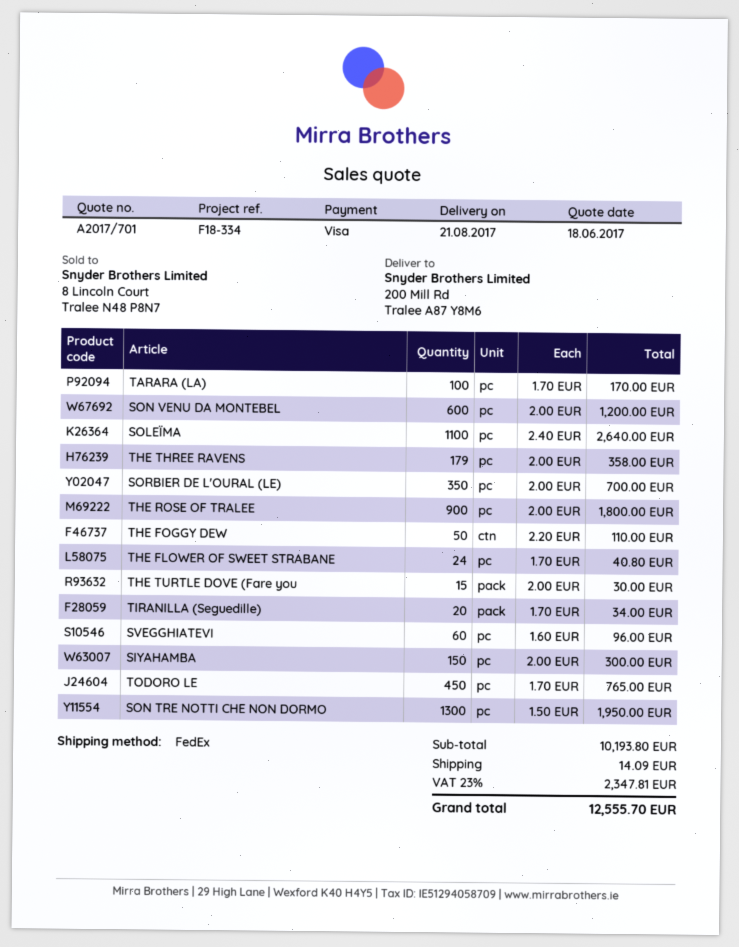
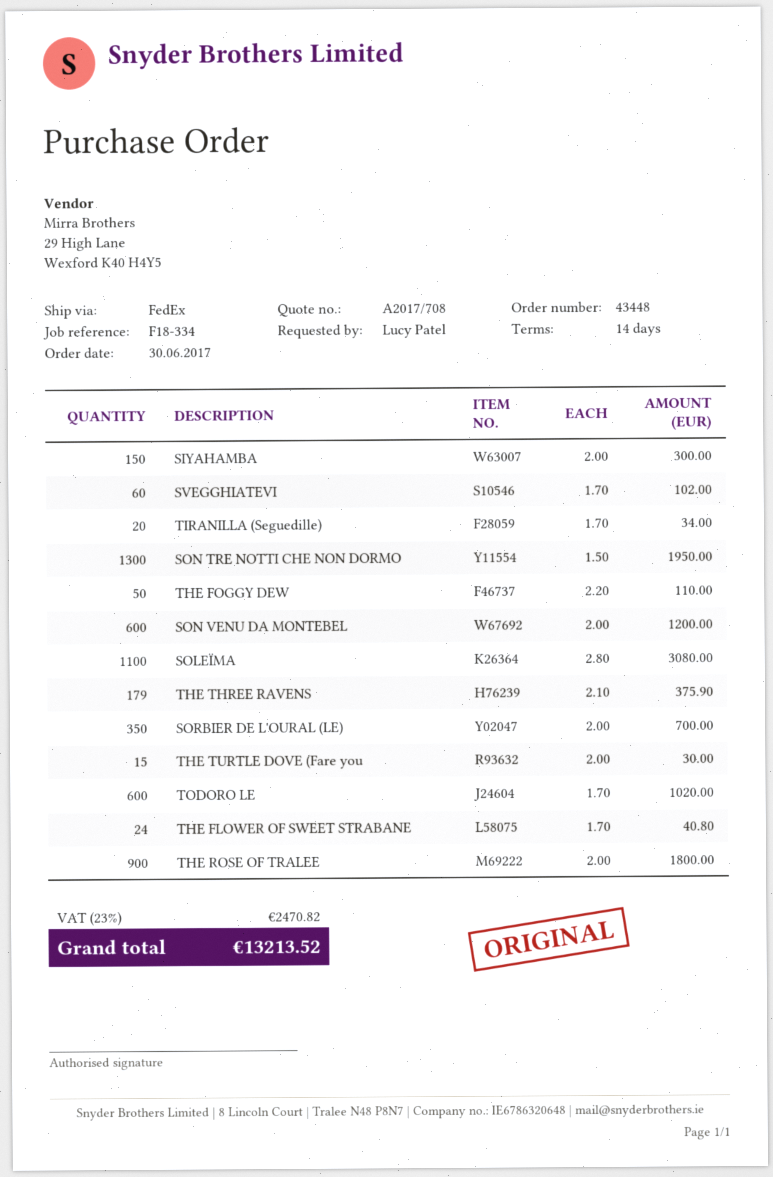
quote number: A2017/701 -> A2017/708
TARARA (LA): 100 x 1.70 = 170.00 -> none
SOLEÏMA: 1100 x 2.40 = 2640.00 -> 1100 x 2.80 = 3080.00
THE THREE RAVENS: 179 x 2.00 = 358.00 -> 179 x 2.10 = 375.90
SVEGGHIATEVI: 60 x 1.60 = 96.00 -> 60 x 1.70 = 102.00
TODORO LE: 450 x 1.70 = 765.00 -> 600 x 1.70 = 1020.00
shipping: 14.09 -> none
tax: 23% = 2347.81 -> 23% = 2470.82
total: 12555.70 -> 13213.52

